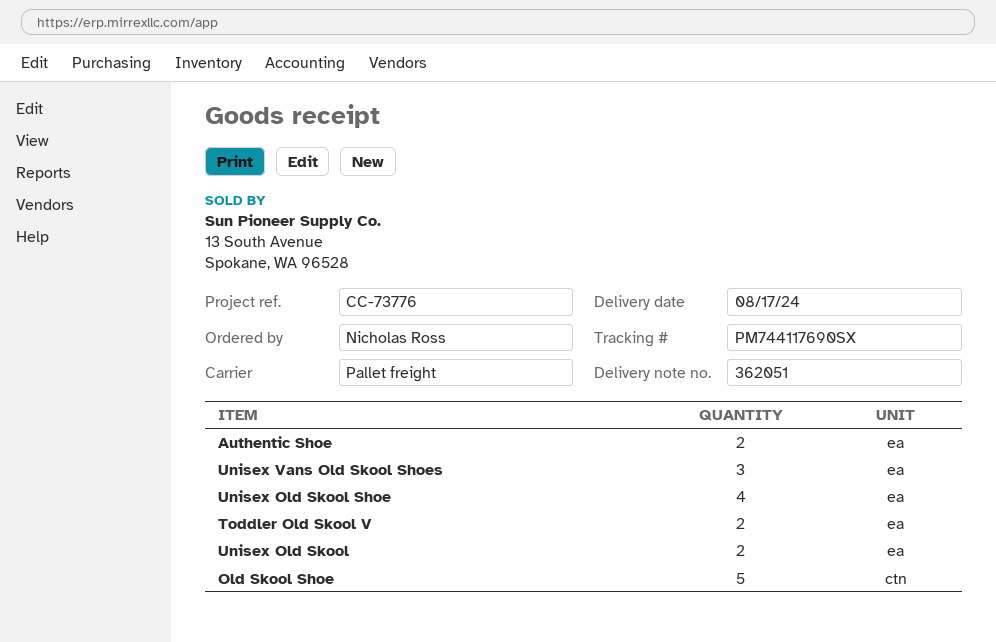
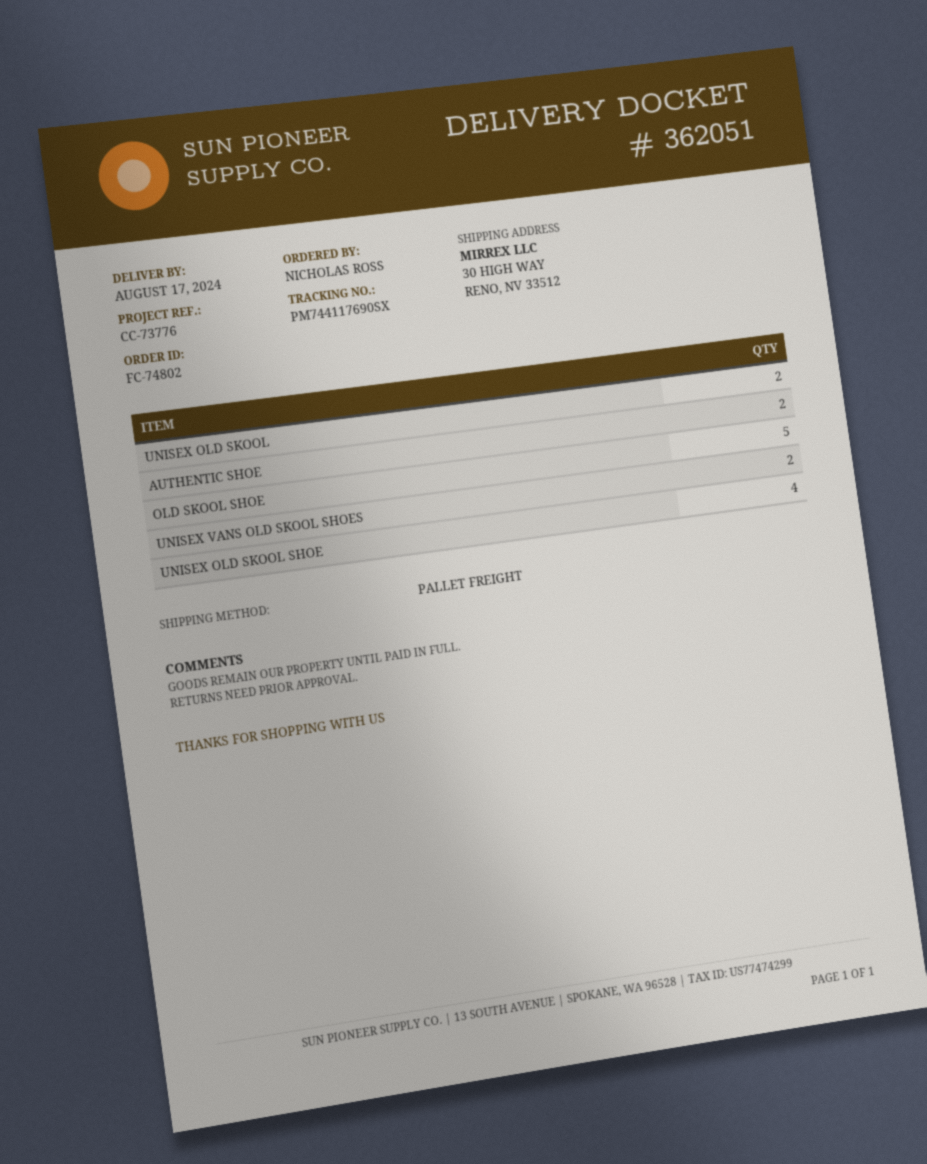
Unisex Vans Old Skool Shoes: 3 -> 2
Toddler Old Skool V: 2 -> none

